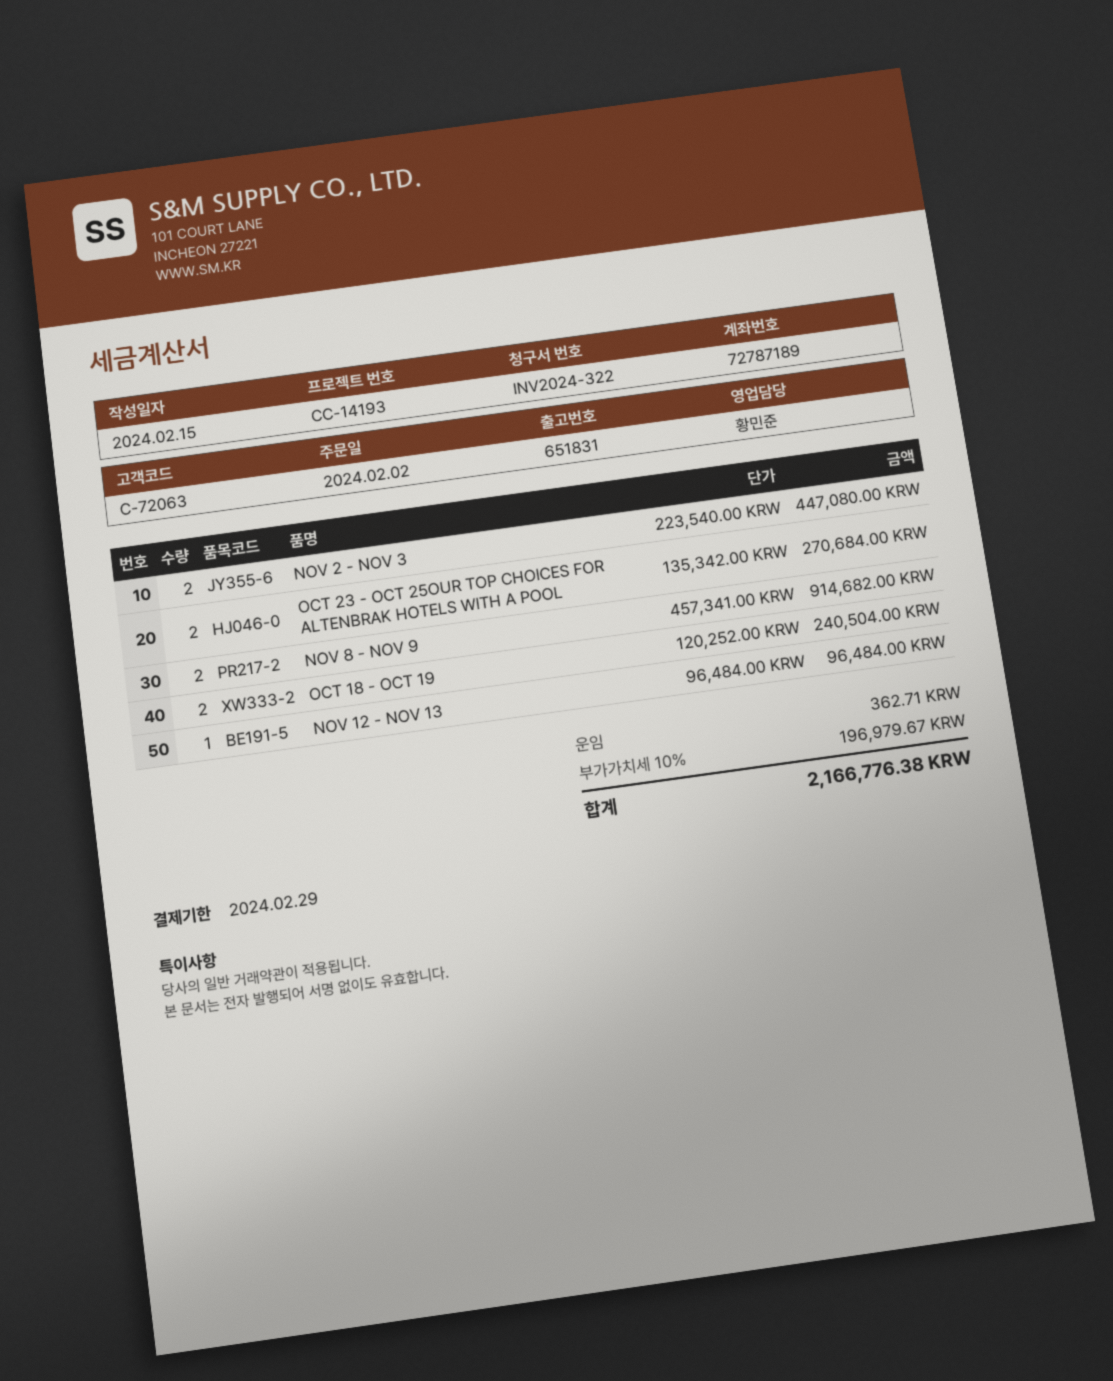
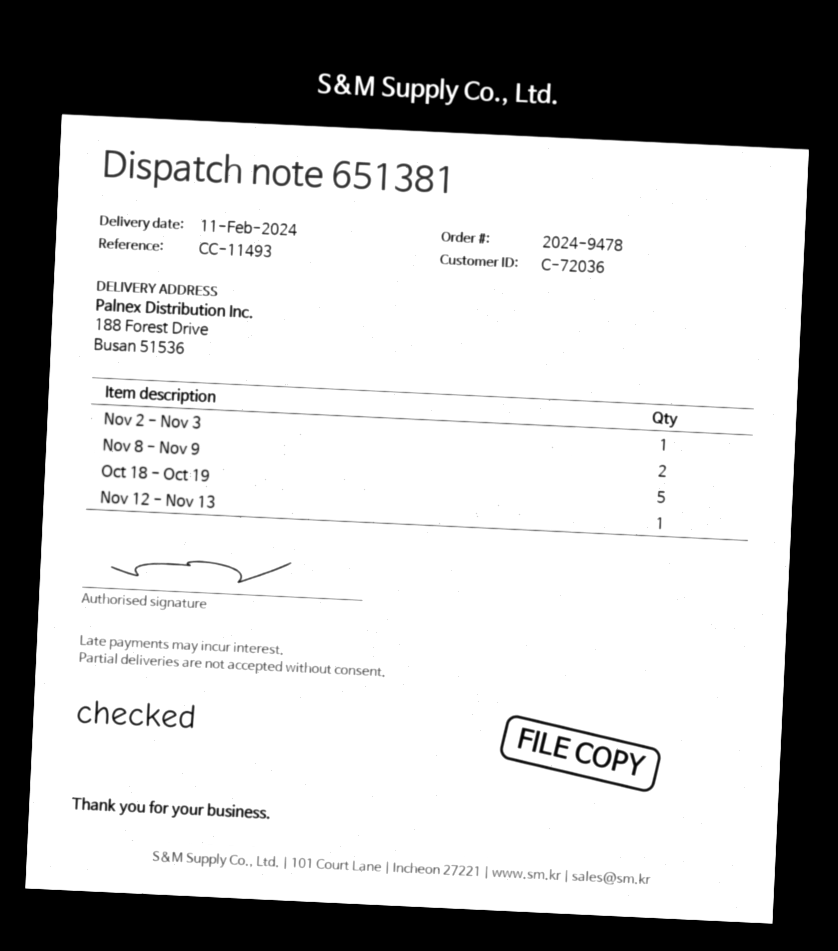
delivery note number: 651831 -> 651381
customer number: C-72063 -> C-72036
reference: CC-14193 -> CC-11493
NOV 2 - NOV 3: 2 -> 1
OCT 23 - OCT 25OUR TOP CHOICES FOR ALTENBRAK HOTELS WITH A POOL: 2 -> none
OCT 18 - OCT 19: 2 -> 5

